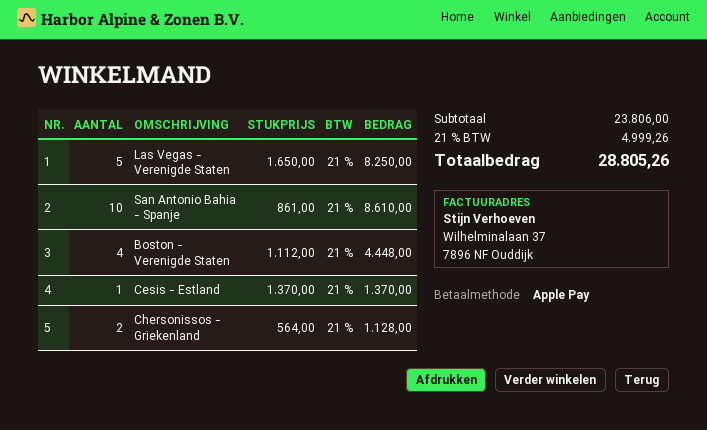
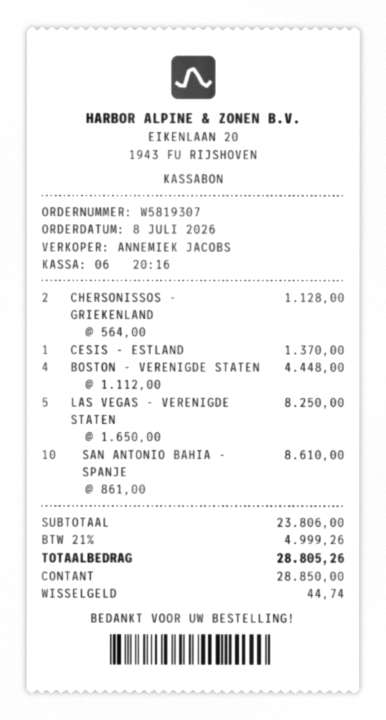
payment method: Apple Pay -> cash

